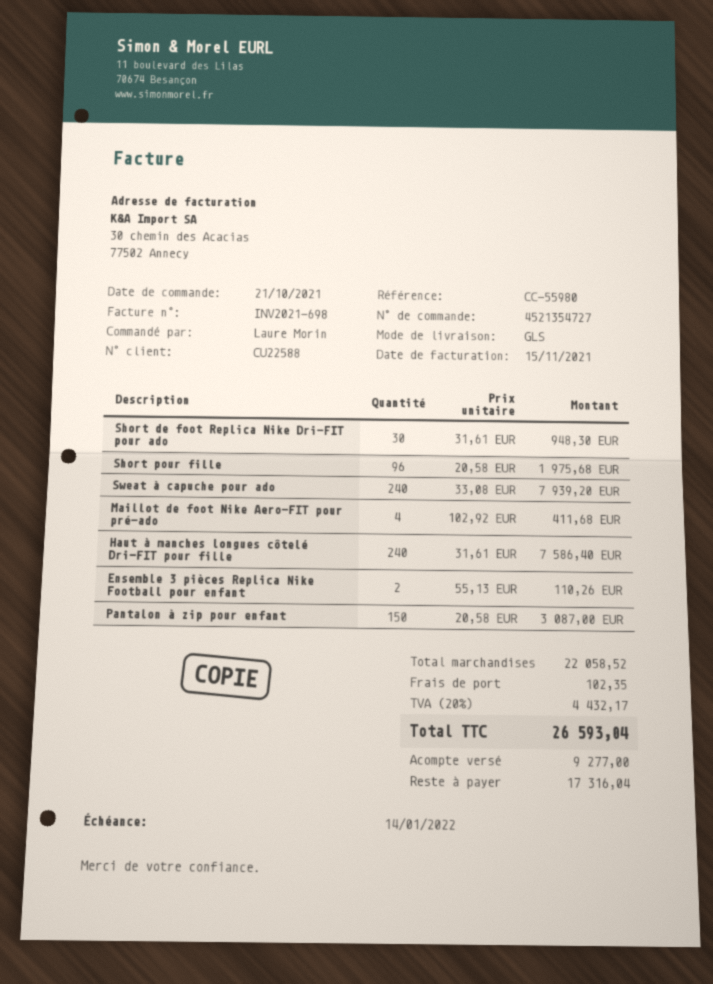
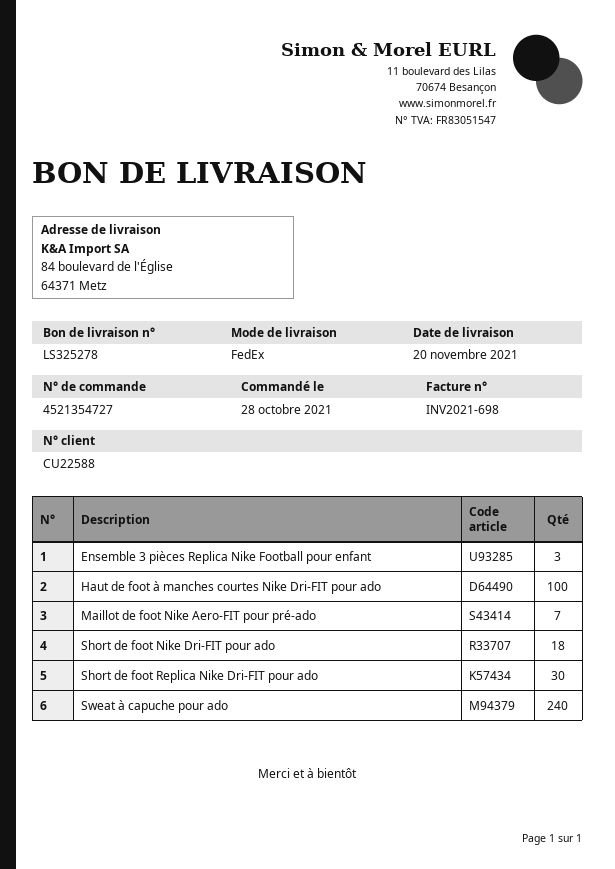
order date: 2021-10-21 -> 2021-10-28
shipping method: GLS -> FedEx
Short pour fille: 96 -> none
Maillot de foot Nike Aero-FIT pour pré-ado: 4 -> 7
Haut à manches longues côtelé Dri-FIT pour fille: 240 -> none
Ensemble 3 pièces Replica Nike Football pour enfant: 2 -> 3
Pantalon à zip pour enfant: 150 -> none
Haut de foot à manches courtes Nike Dri-FIT pour ado: none -> 100
Short de foot Nike Dri-FIT pour ado: none -> 18

